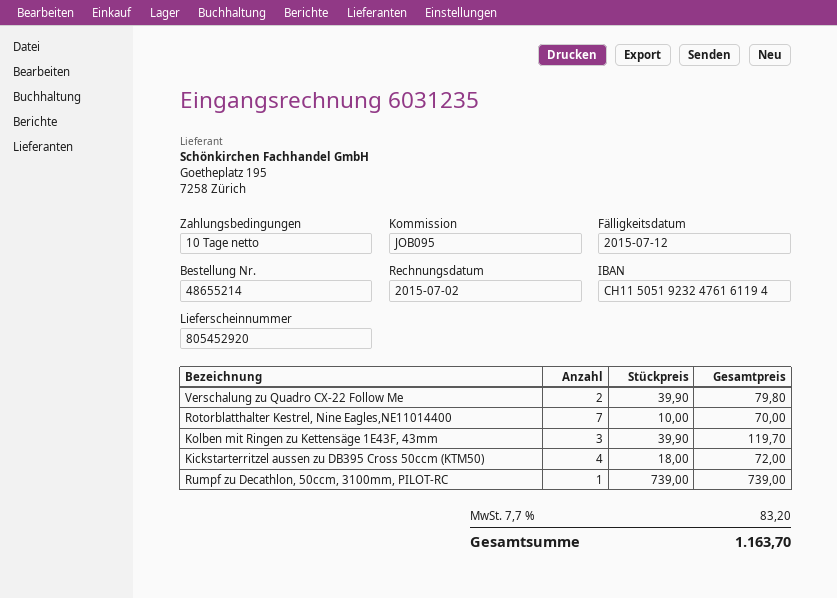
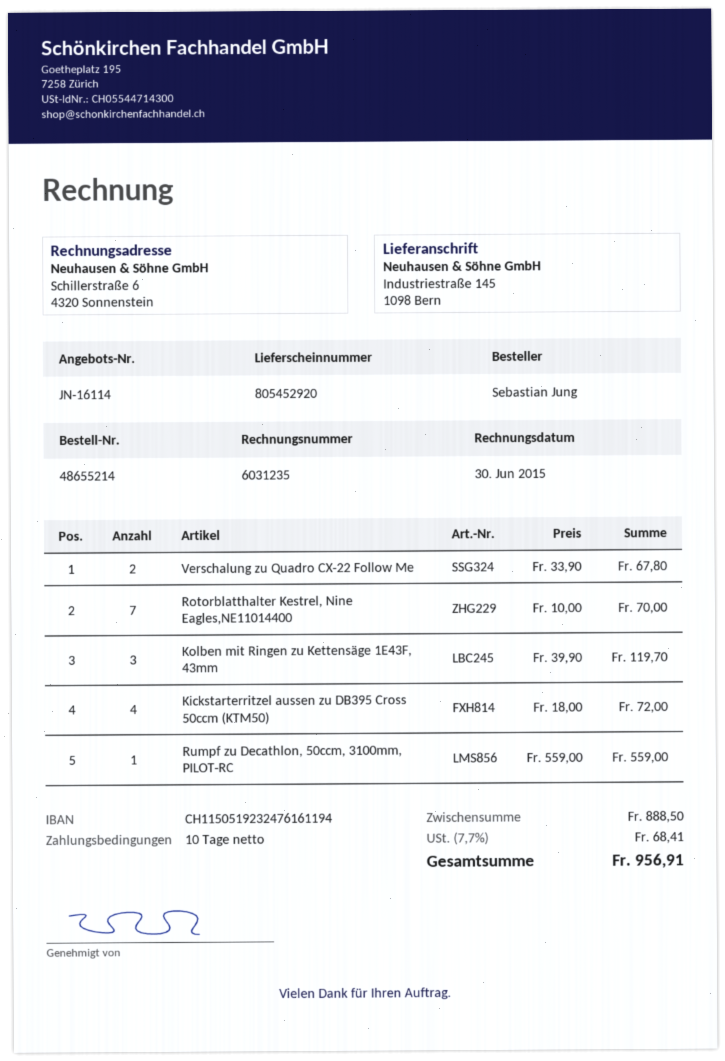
invoice date: 2015-07-02 -> 2015-06-30
Verschalung zu Quadro CX-22 Follow Me: 2 x 39.90 = 79.80 -> 2 x 33.90 = 67.80
Rumpf zu Decathlon, 50ccm, 3100mm, PILOT-RC: 1 x 739.00 = 739.00 -> 1 x 559.00 = 559.00
tax: 7.7% = 83.20 -> 7.7% = 68.41
total: 1163.70 -> 956.91

